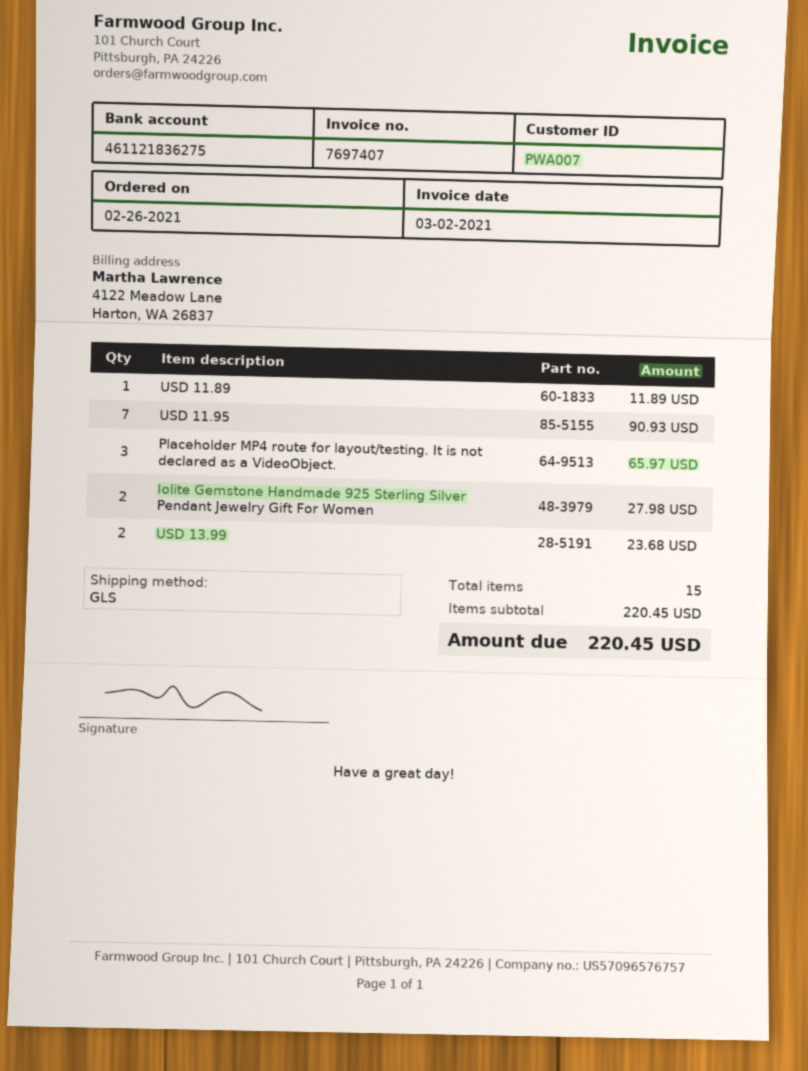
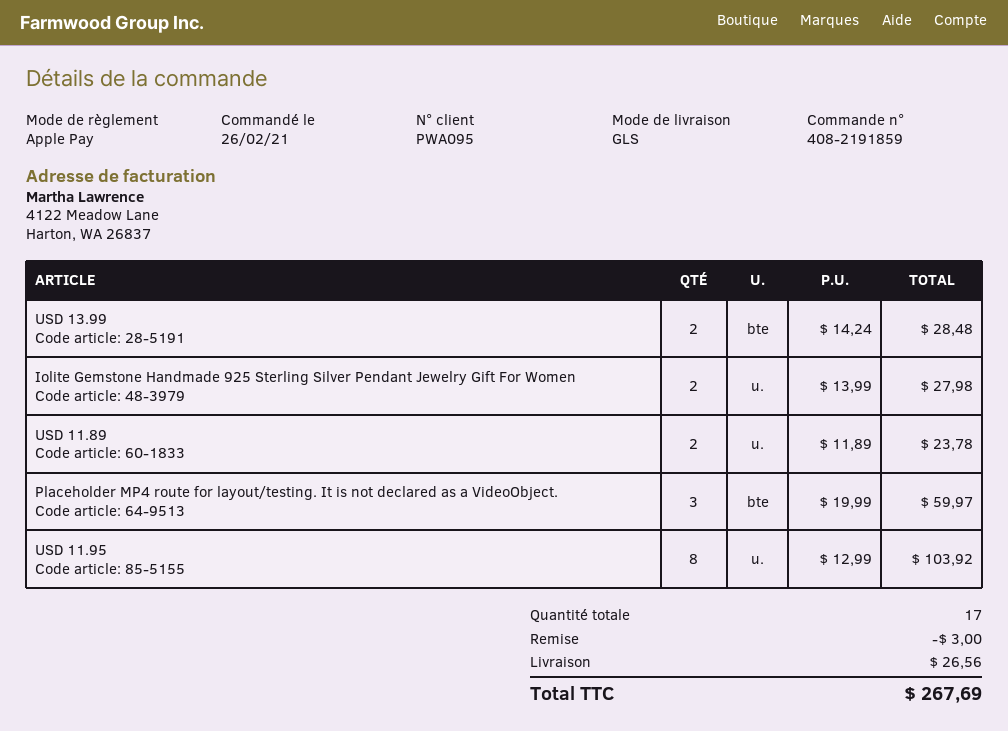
customer number: PWA007 -> PWA095
USD 11.89: 1 for 11.89 -> 2 for 23.78
USD 11.95: 7 for 90.93 -> 8 for 103.92
Placeholder MP4 route for layout/testing. It is not declared as a VideoObject.: 3 for 65.97 -> 3 for 59.97
USD 13.99: 2 for 23.68 -> 2 for 28.48
total quantity: 15 -> 17
discount: none -> 3.00
shipping: none -> 26.56
total: 220.45 -> 267.69

